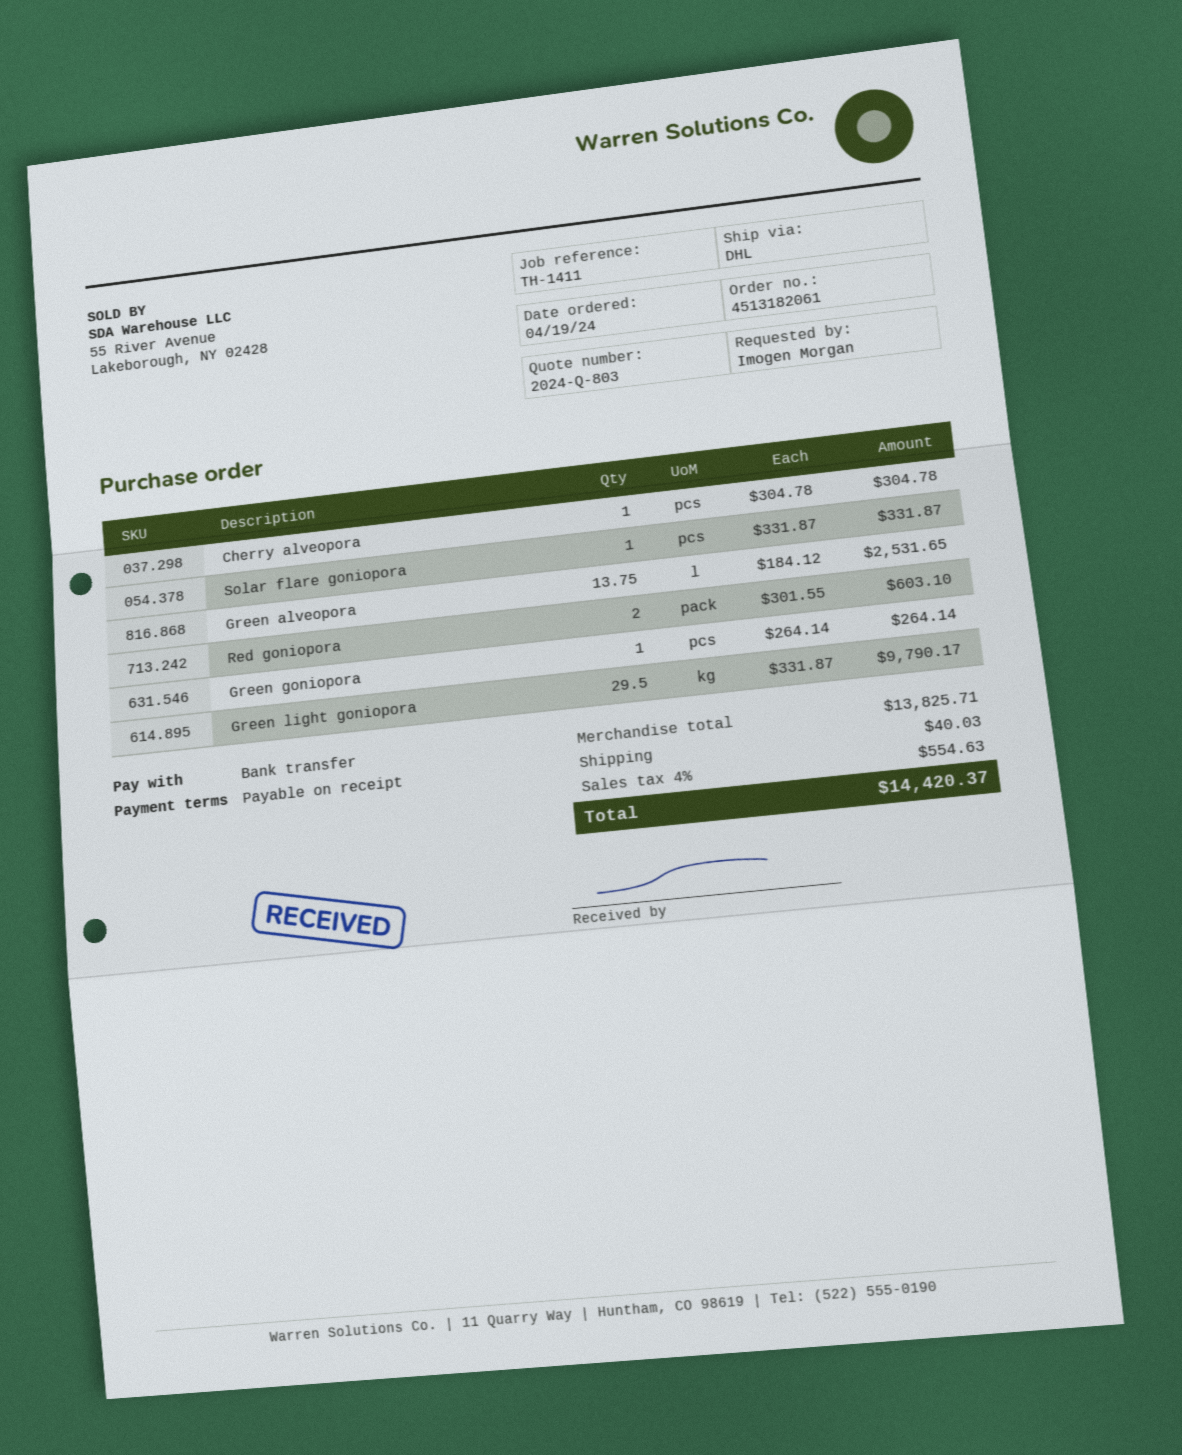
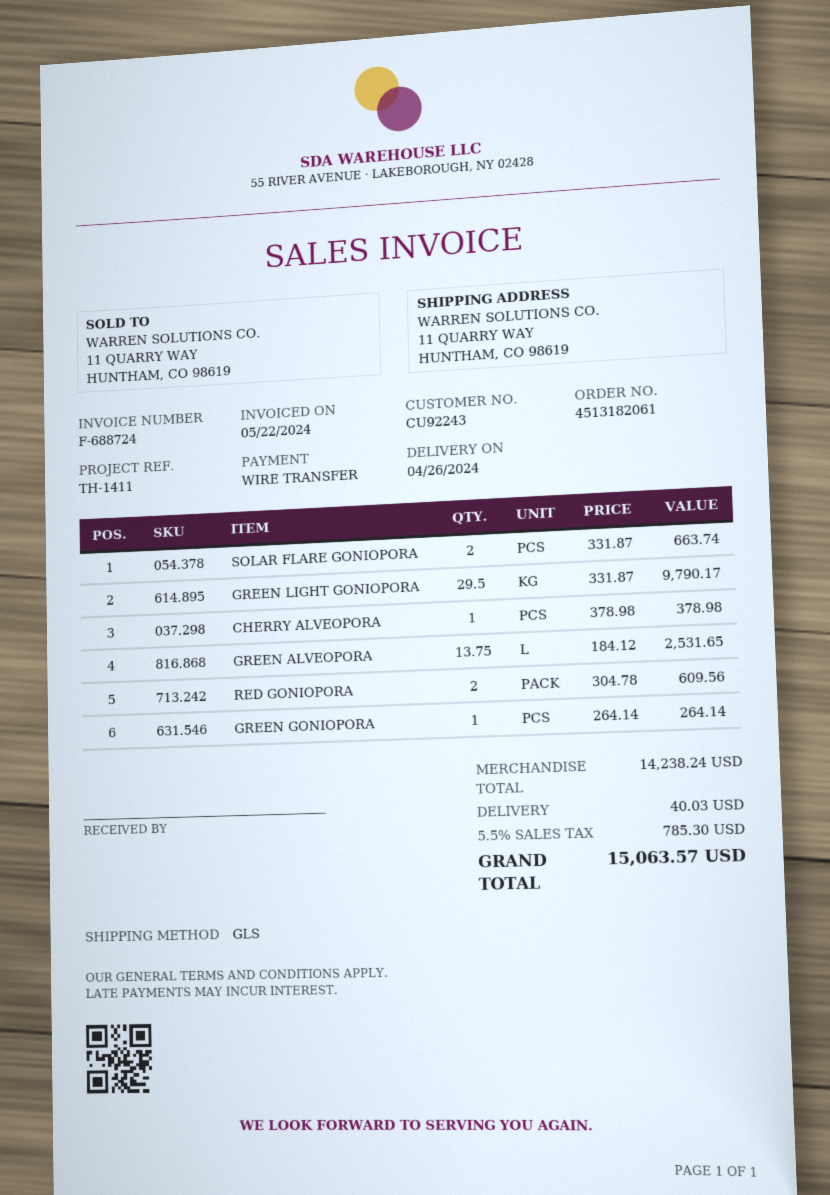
shipping method: DHL -> GLS
Cherry alveopora: 1 x 304.78 = 304.78 -> 1 x 378.98 = 378.98
Solar flare goniopora: 1 x 331.87 = 331.87 -> 2 x 331.87 = 663.74
Red goniopora: 2 x 301.55 = 603.10 -> 2 x 304.78 = 609.56
subtotal: 13825.71 -> 14238.24
tax: 4% = 554.63 -> 5.5% = 785.30
total: 14420.37 -> 15063.57

